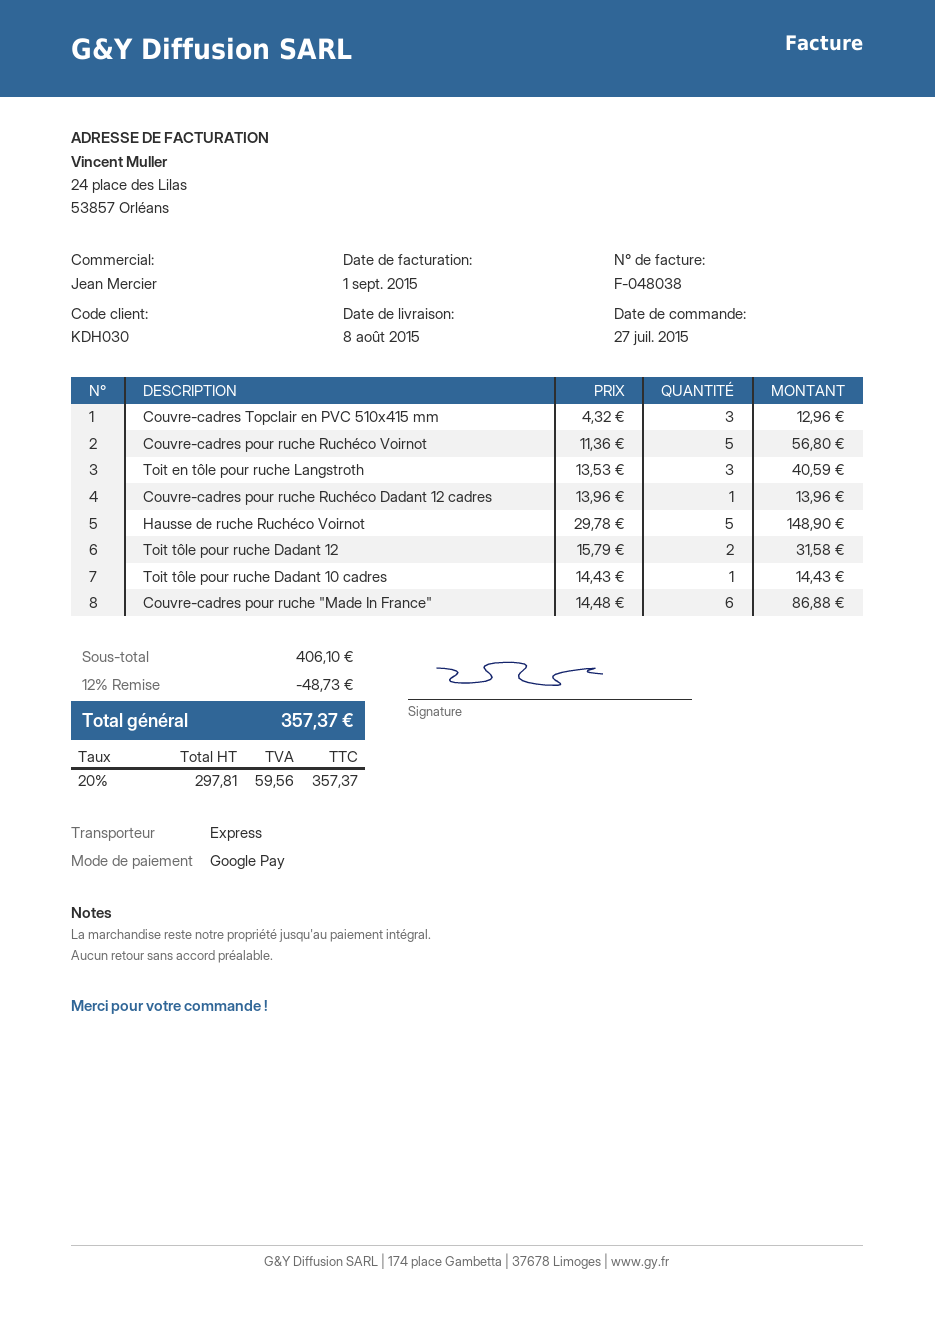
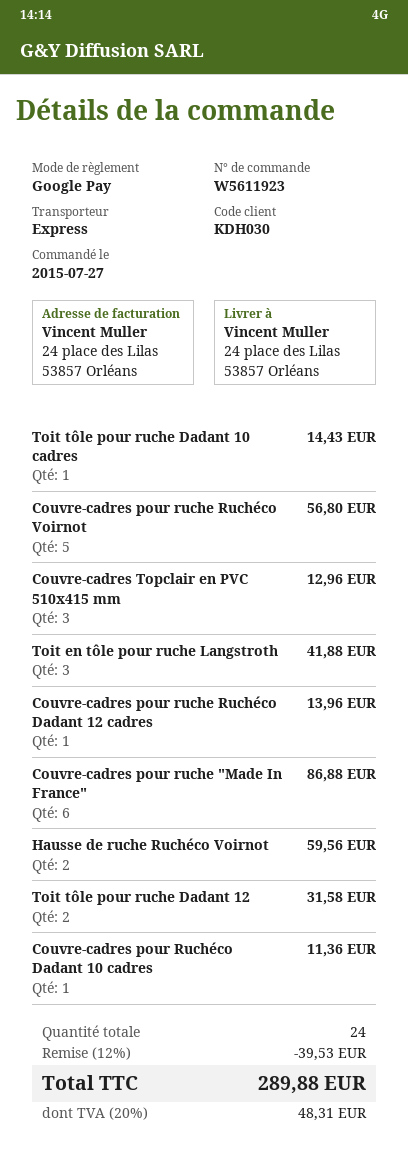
Toit en tôle pour ruche Langstroth: 3 for 40.59 -> 3 for 41.88
Hausse de ruche Ruchéco Voirnot: 5 for 148.90 -> 2 for 59.56
Couvre-cadres pour Ruchéco Dadant 10 cadres: none -> 1 for 11.36
discount: 12% = 48.73 -> 12% = 39.53
tax: 20% = 59.56 -> 20% = 48.31
total: 357.37 -> 289.88

